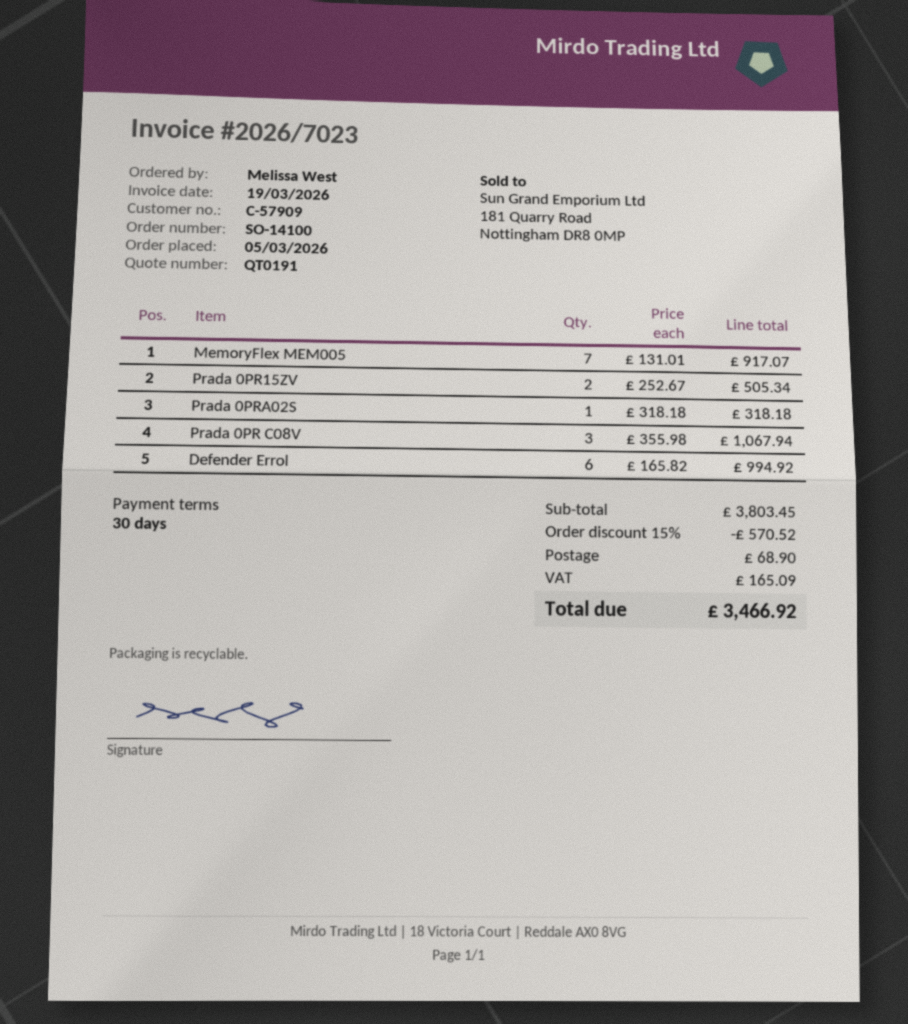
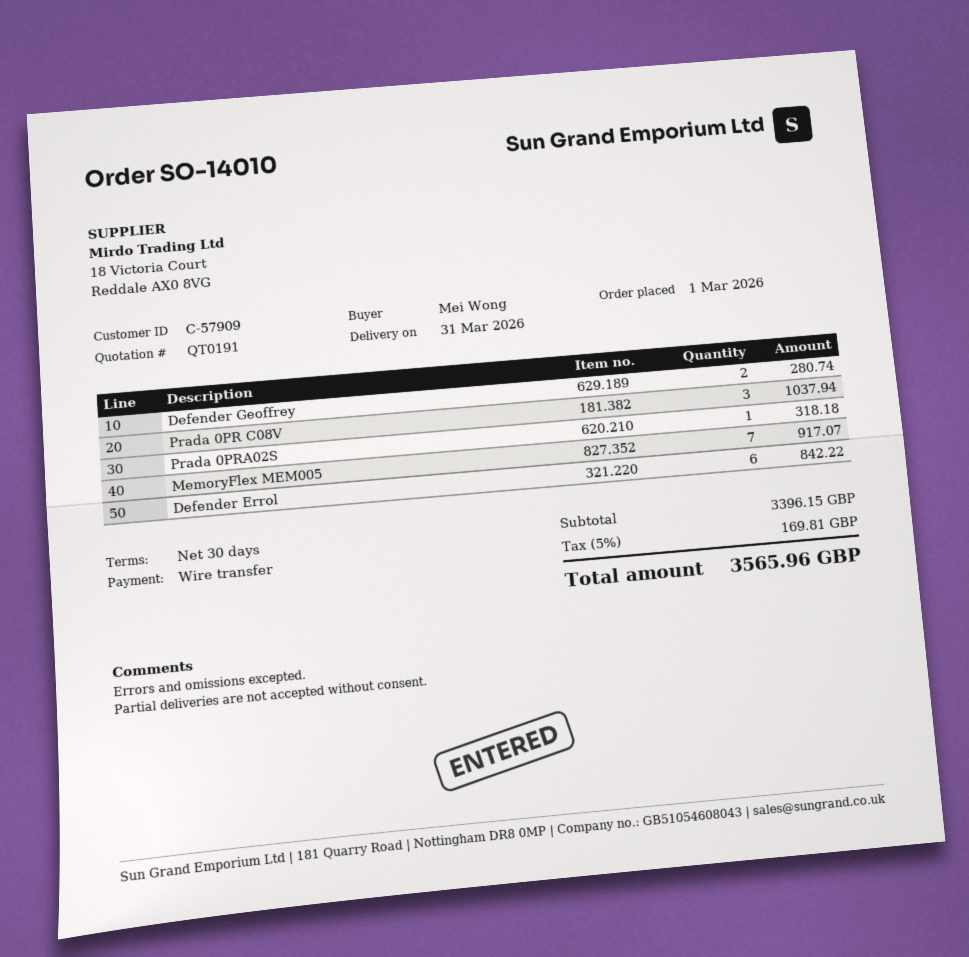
order number: SO-14100 -> SO-14010
order date: 2026-03-05 -> 2026-03-01
ordered by: Melissa West -> Mei Wong
Prada 0PR15ZV: 2 for 505.34 -> none
Prada 0PR C08V: 3 for 1067.94 -> 3 for 1037.94
Defender Errol: 6 for 994.92 -> 6 for 842.22
Defender Geoffrey: none -> 2 for 280.74
subtotal: 3803.45 -> 3396.15
discount: 15% = 570.52 -> none
shipping: 68.90 -> none
tax: 165.09 -> 169.81
total: 3466.92 -> 3565.96

